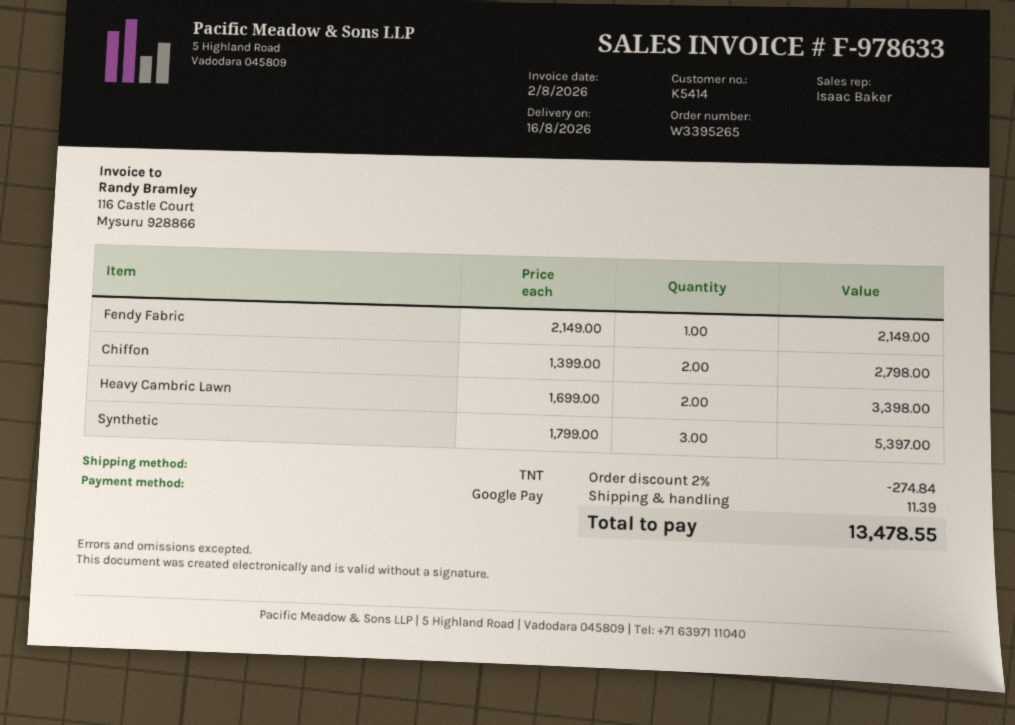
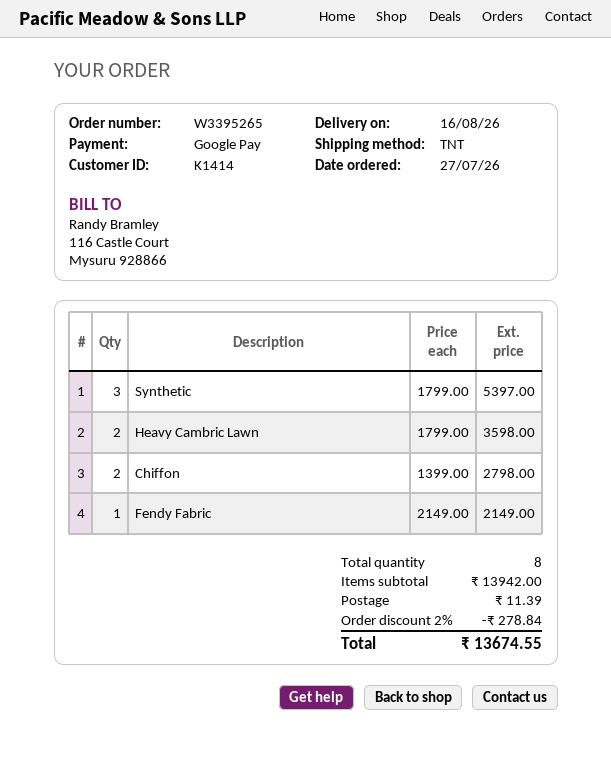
customer number: K5414 -> K1414
Heavy Cambric Lawn: 2 x 1699.00 = 3398.00 -> 2 x 1799.00 = 3598.00
discount: 2% = 274.84 -> 2% = 278.84
total: 13478.55 -> 13674.55

